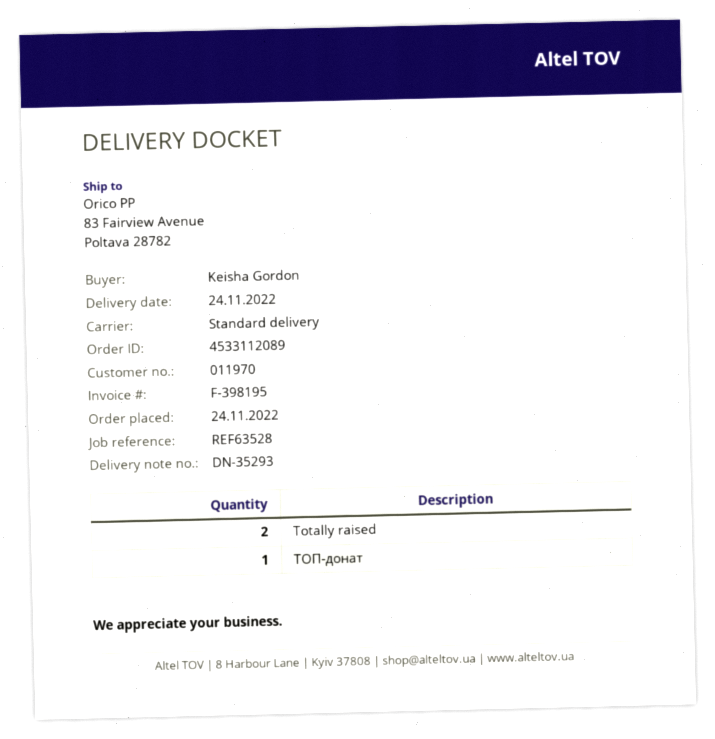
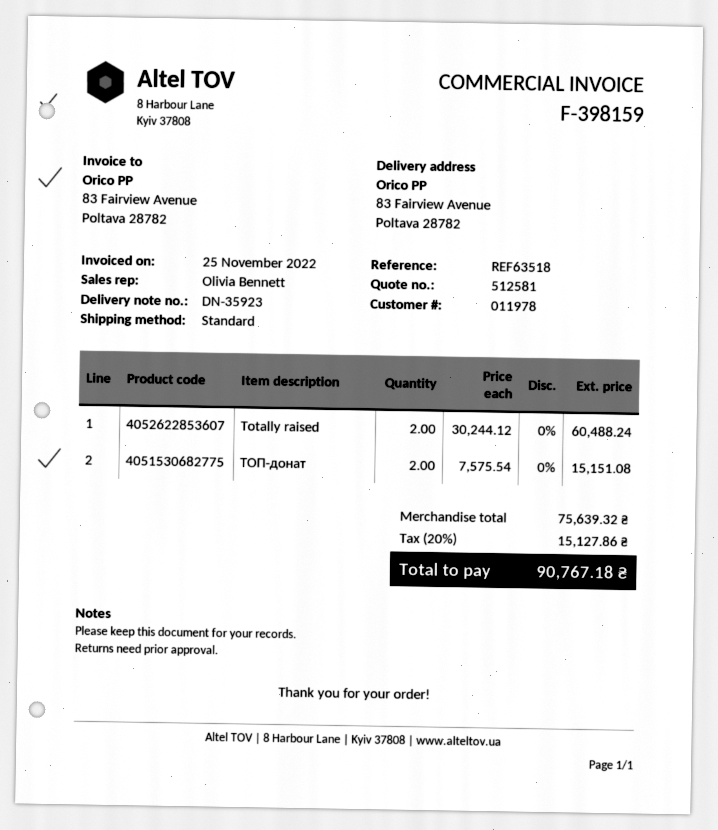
delivery note number: DN-35293 -> DN-35923
invoice number: F-398195 -> F-398159
customer number: 011970 -> 011978
reference: REF63528 -> REF63518
ТОП-донат: 1 -> 2

